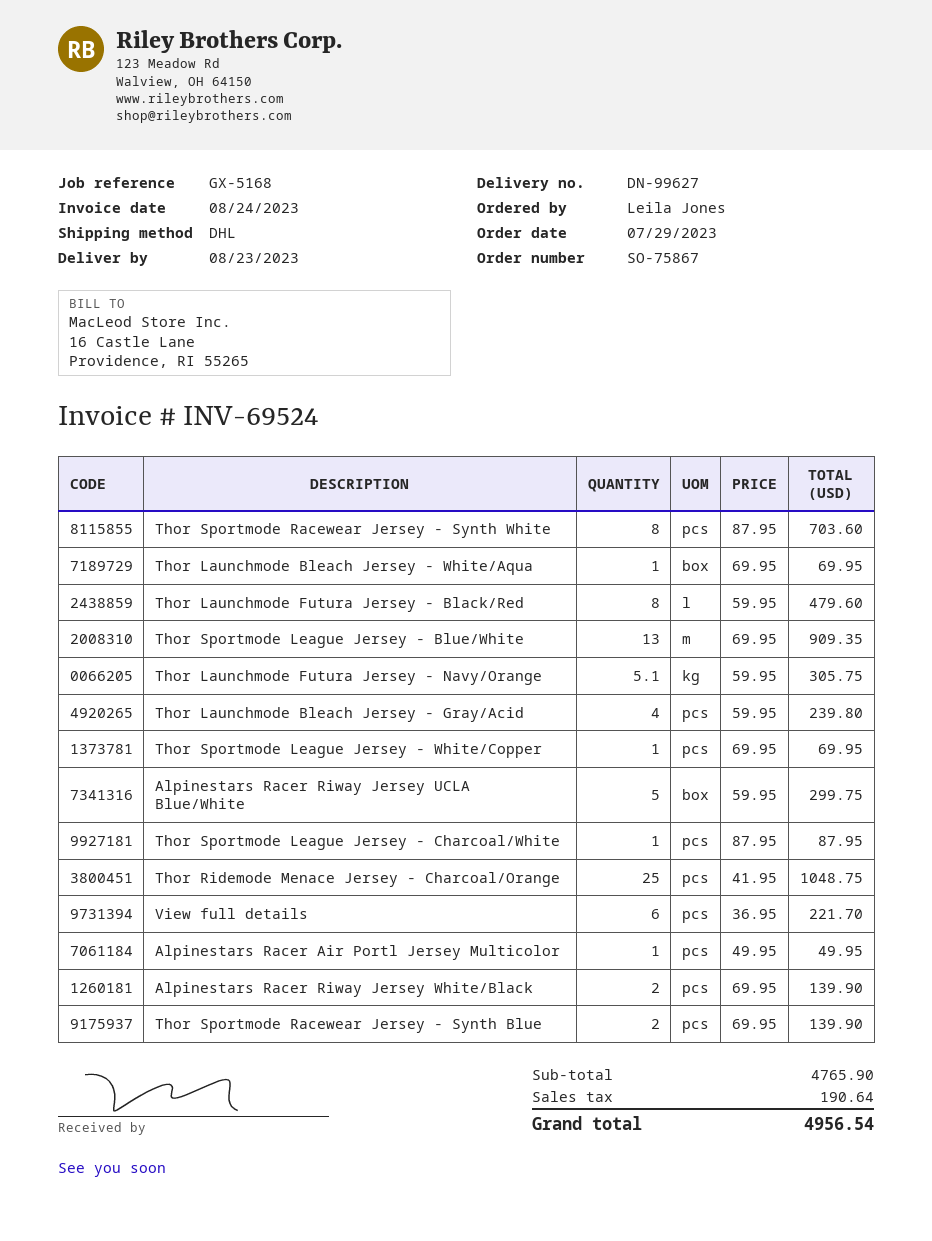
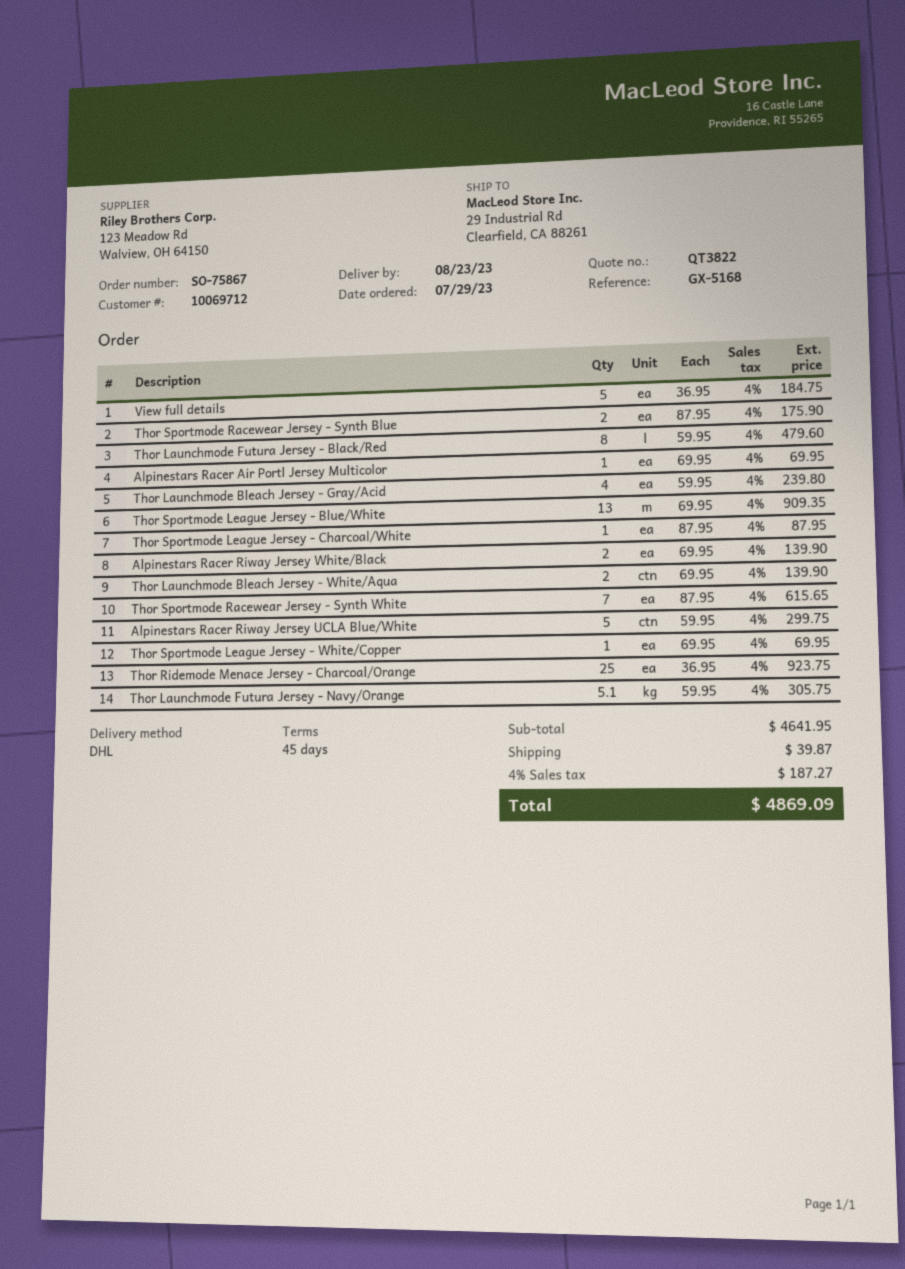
Thor Sportmode Racewear Jersey - Synth White: 8 x 87.95 = 703.60 -> 7 x 87.95 = 615.65
Thor Launchmode Bleach Jersey - White/Aqua: 1 x 69.95 = 69.95 -> 2 x 69.95 = 139.90
Thor Ridemode Menace Jersey - Charcoal/Orange: 25 x 41.95 = 1048.75 -> 25 x 36.95 = 923.75
View full details: 6 x 36.95 = 221.70 -> 5 x 36.95 = 184.75
Alpinestars Racer Air Portl Jersey Multicolor: 1 x 49.95 = 49.95 -> 1 x 69.95 = 69.95
Thor Sportmode Racewear Jersey - Synth Blue: 2 x 69.95 = 139.90 -> 2 x 87.95 = 175.90
subtotal: 4765.90 -> 4641.95
shipping: none -> 39.87
tax: 190.64 -> 187.27
total: 4956.54 -> 4869.09

